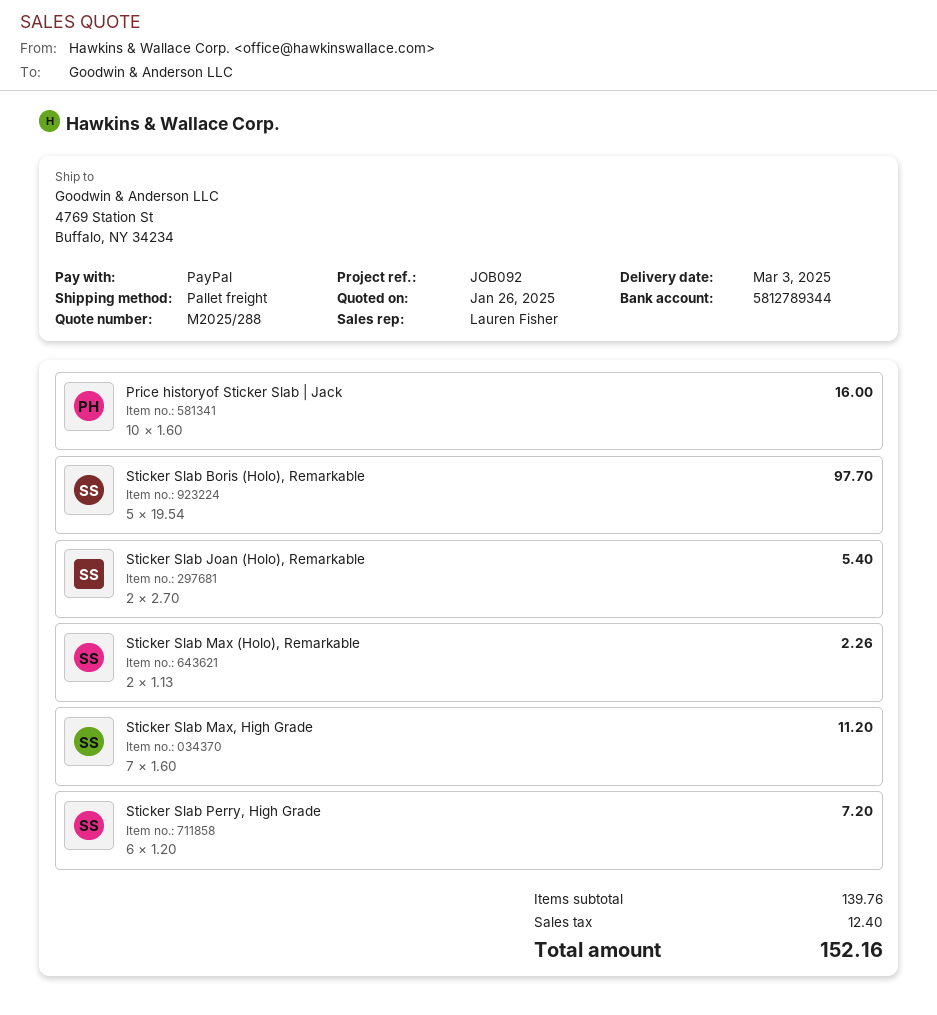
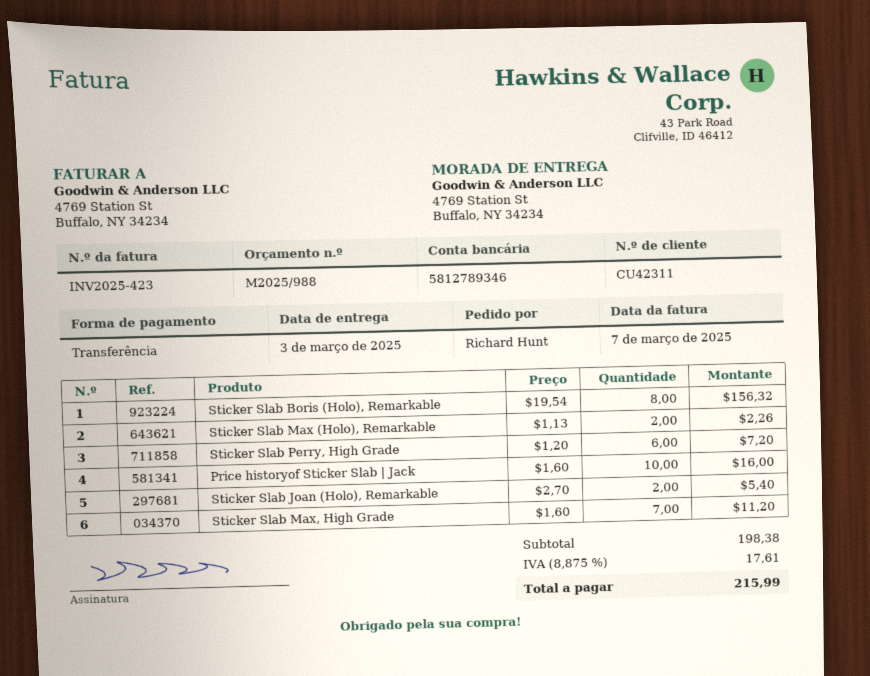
quote number: M2025/288 -> M2025/988
payment method: PayPal -> bank transfer
bank account: 5812789344 -> 5812789346
Sticker Slab Boris (Holo), Remarkable: 5 x 19.54 = 97.70 -> 8 x 19.54 = 156.32
subtotal: 139.76 -> 198.38
tax: 12.40 -> 17.61
total: 152.16 -> 215.99

